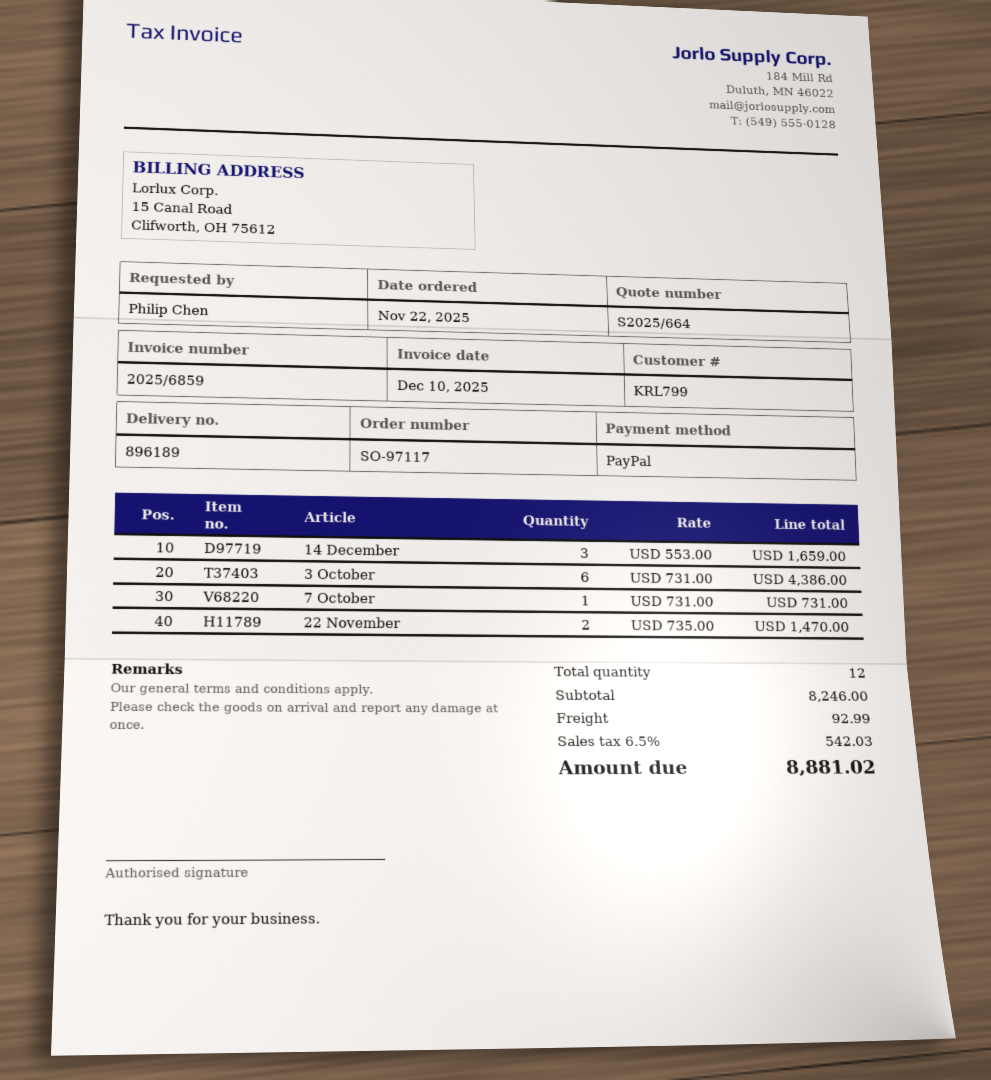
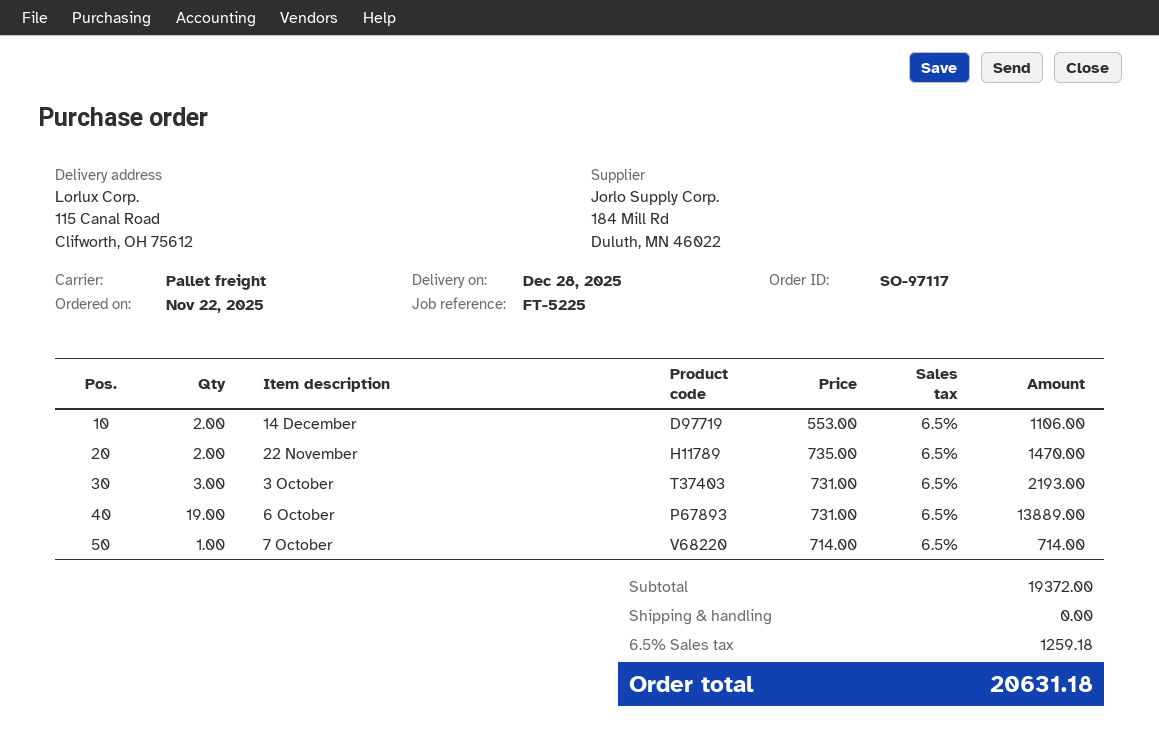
14 December: 3 x 553.00 = 1659.00 -> 2 x 553.00 = 1106.00
3 October: 6 x 731.00 = 4386.00 -> 3 x 731.00 = 2193.00
7 October: 1 x 731.00 = 731.00 -> 1 x 714.00 = 714.00
6 October: none -> 19 x 731.00 = 13889.00
subtotal: 8246.00 -> 19372.00
shipping: 92.99 -> 0.00
tax: 6.5% = 542.03 -> 6.5% = 1259.18
total: 8881.02 -> 20631.18

